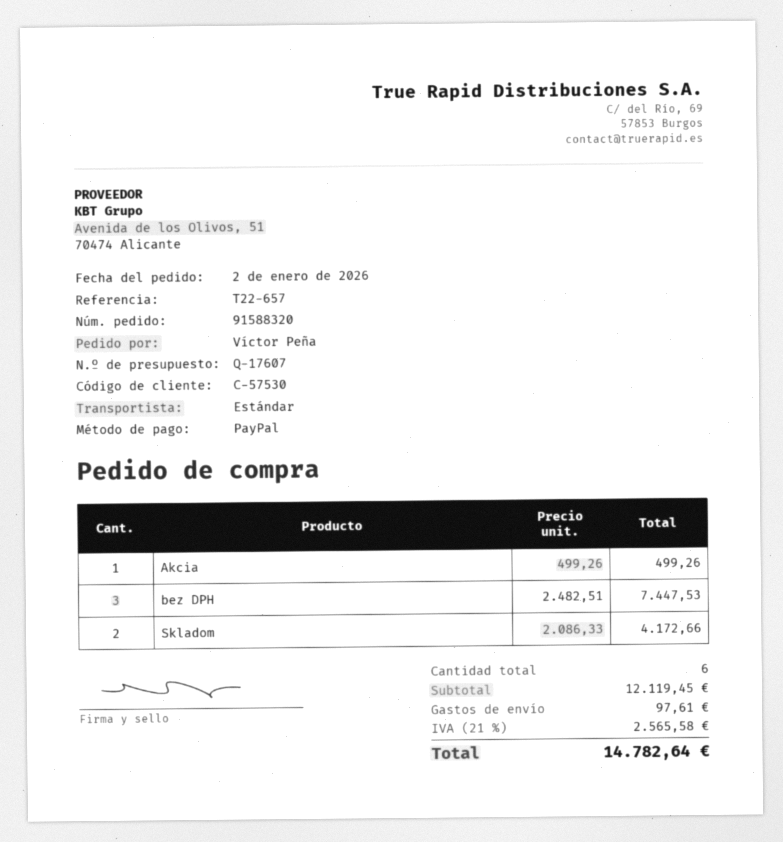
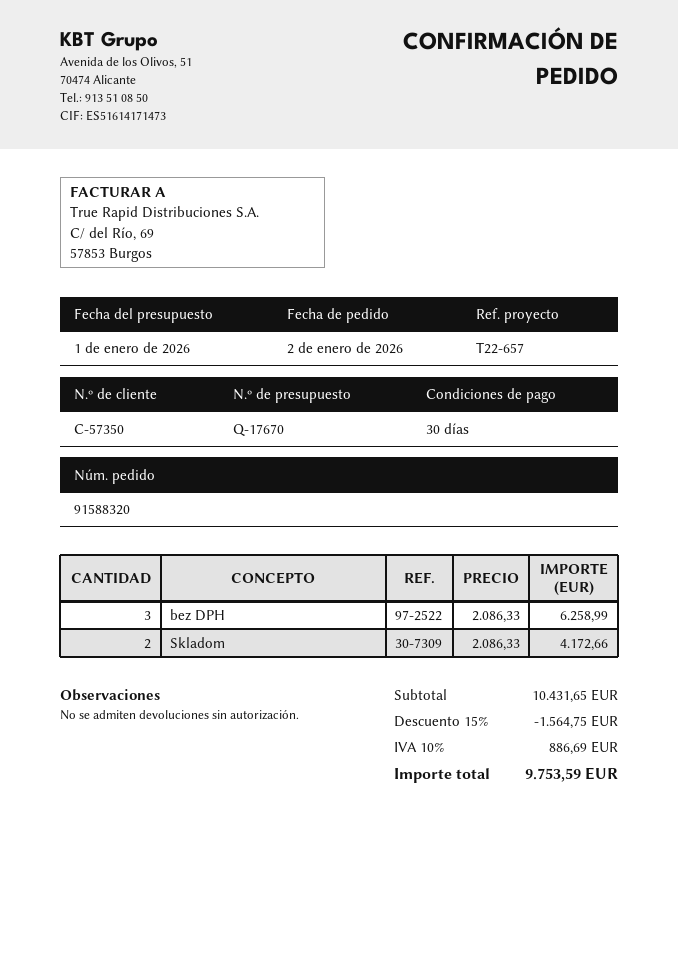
quote number: Q-17607 -> Q-17670
customer number: C-57530 -> C-57350
Akcia: 1 x 499.26 = 499.26 -> none
bez DPH: 3 x 2482.51 = 7447.53 -> 3 x 2086.33 = 6258.99
subtotal: 12119.45 -> 10431.65
discount: none -> 15% = 1564.75
shipping: 97.61 -> none
tax: 21% = 2565.58 -> 10% = 886.69
total: 14782.64 -> 9753.59

